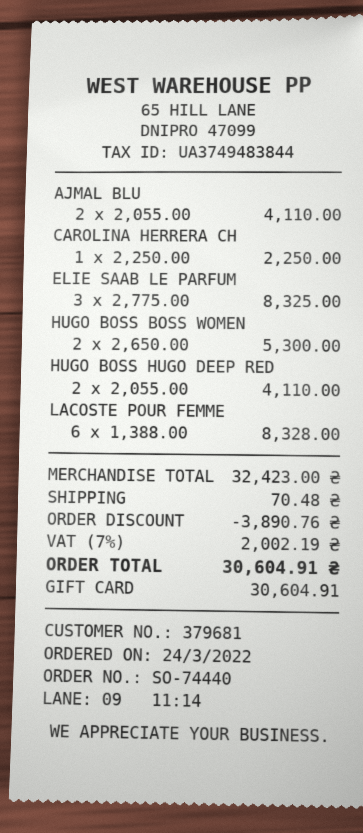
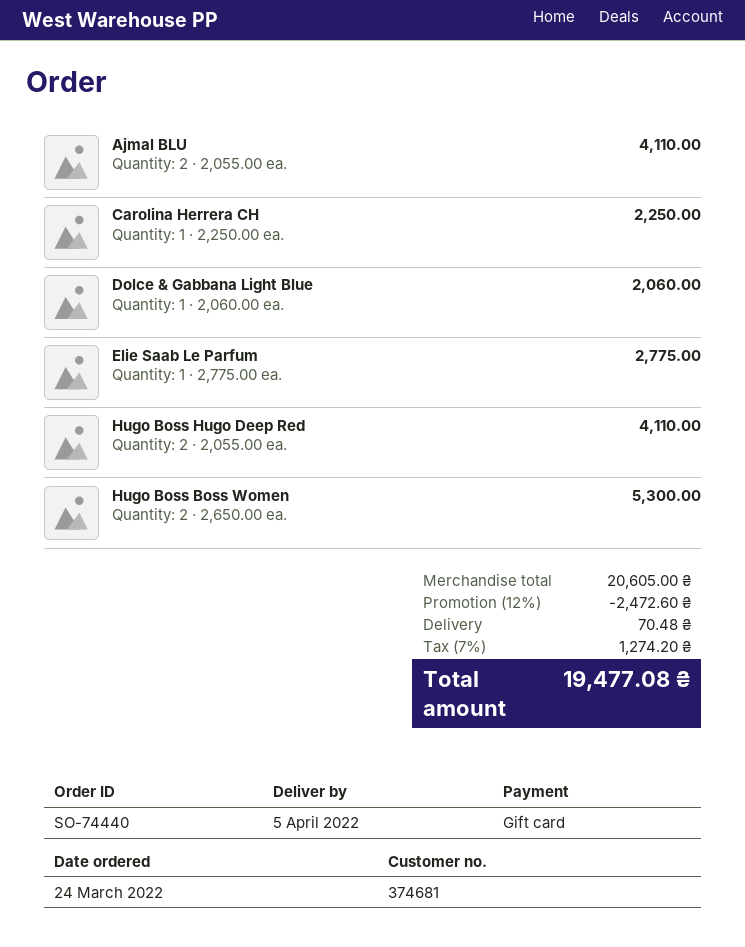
customer number: 379681 -> 374681
ELIE SAAB LE PARFUM: 3 x 2775.00 = 8325.00 -> 1 x 2775.00 = 2775.00
LACOSTE POUR FEMME: 6 x 1388.00 = 8328.00 -> none
Dolce & Gabbana Light Blue: none -> 1 x 2060.00 = 2060.00
subtotal: 32423.00 -> 20605.00
discount: 3890.76 -> 2472.60
tax: 7% = 2002.19 -> 7% = 1274.20
total: 30604.91 -> 19477.08

